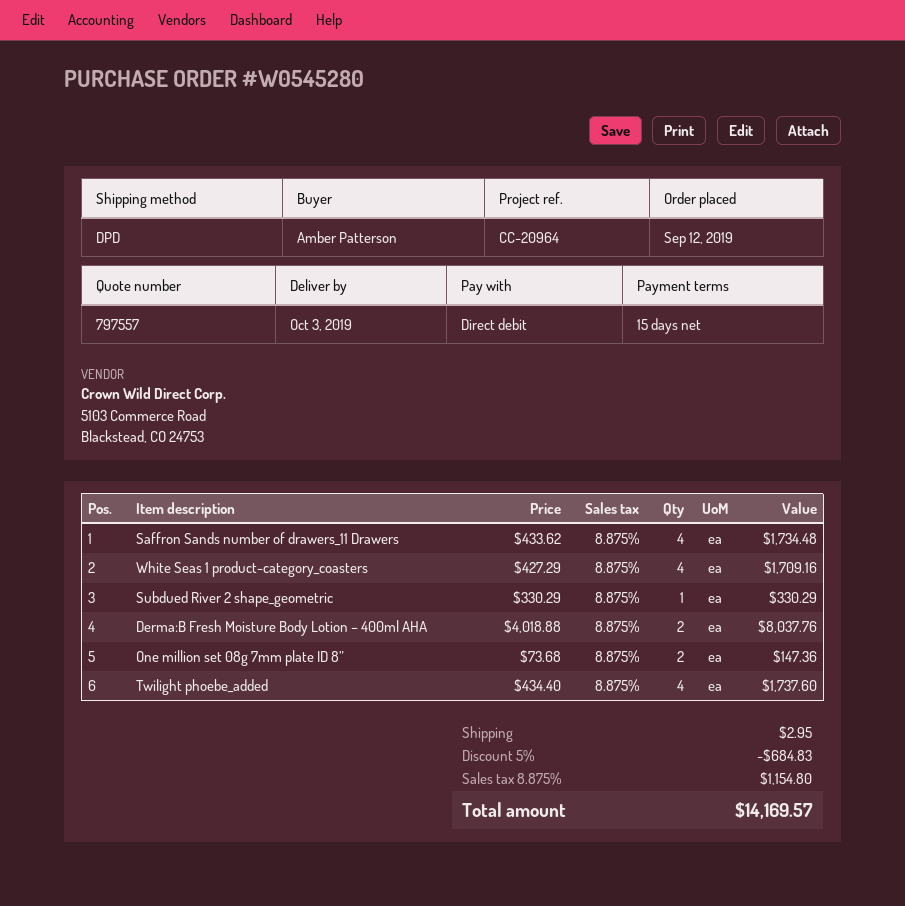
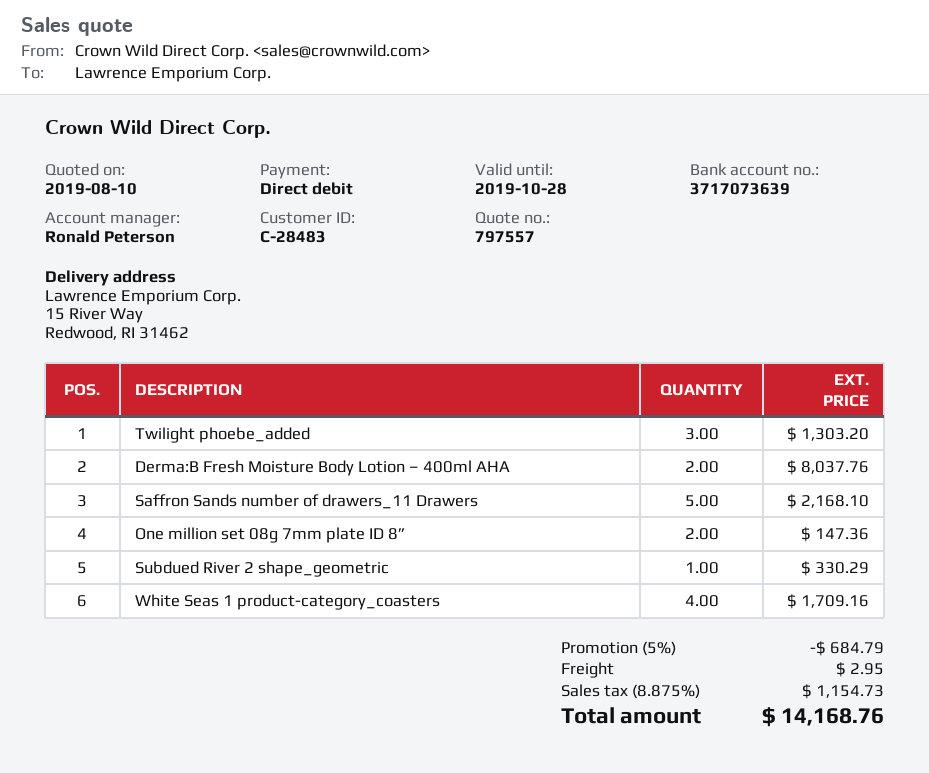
Saffron Sands number of drawers_11 Drawers: 4 for 1734.48 -> 5 for 2168.10
Twilight phoebe_added: 4 for 1737.60 -> 3 for 1303.20
discount: 5% = 684.83 -> 5% = 684.79
tax: 8.875% = 1154.80 -> 8.875% = 1154.73
total: 14169.57 -> 14168.76

